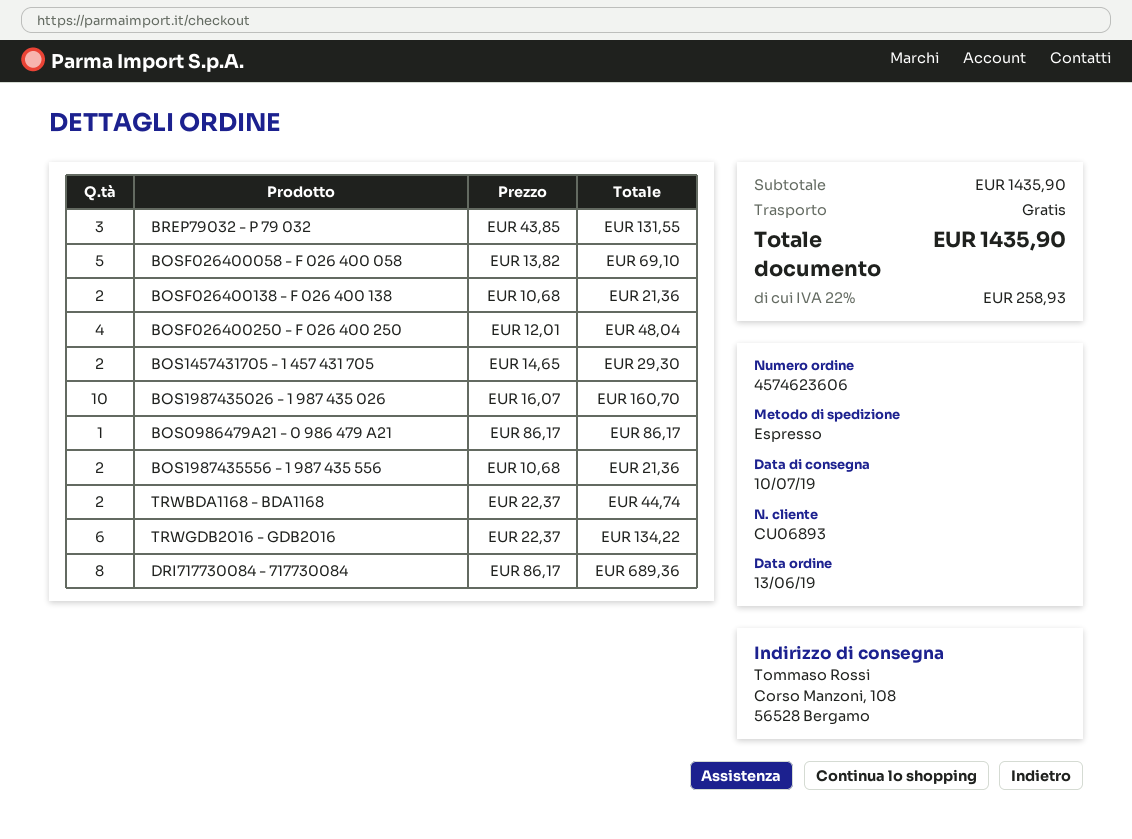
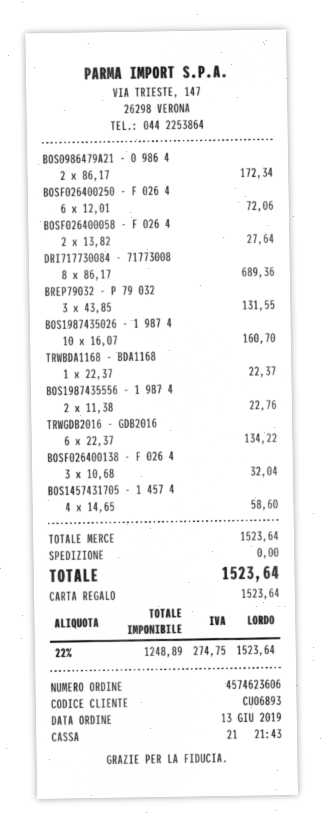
BOSF026400058 - F 026 400 058: 5 x 13.82 = 69.10 -> 2 x 13.82 = 27.64
BOSF026400138 - F 026 400 138: 2 x 10.68 = 21.36 -> 3 x 10.68 = 32.04
BOSF026400250 - F 026 400 250: 4 x 12.01 = 48.04 -> 6 x 12.01 = 72.06
BOS1457431705 - 1 457 431 705: 2 x 14.65 = 29.30 -> 4 x 14.65 = 58.60
BOS0986479A21 - 0 986 479 A21: 1 x 86.17 = 86.17 -> 2 x 86.17 = 172.34
BOS1987435556 - 1 987 435 556: 2 x 10.68 = 21.36 -> 2 x 11.38 = 22.76
TRWBDA1168 - BDA1168: 2 x 22.37 = 44.74 -> 1 x 22.37 = 22.37
subtotal: 1435.90 -> 1523.64
tax: 22% = 258.93 -> 22% = 274.75
total: 1435.90 -> 1523.64

